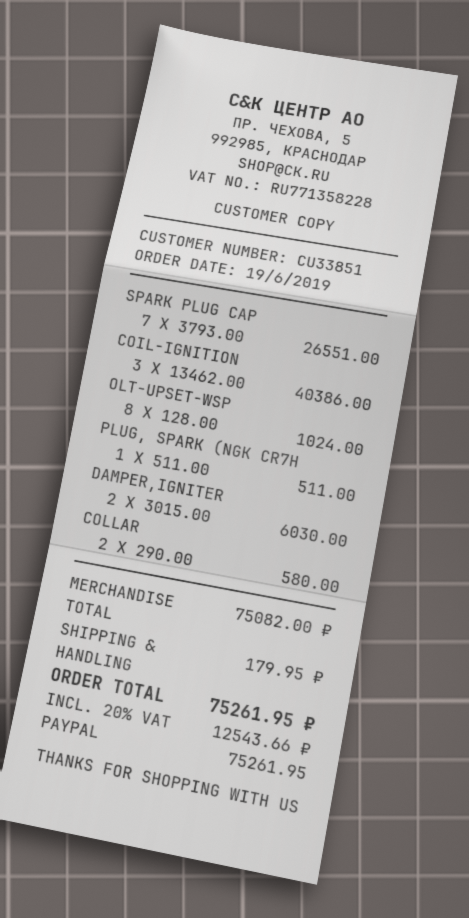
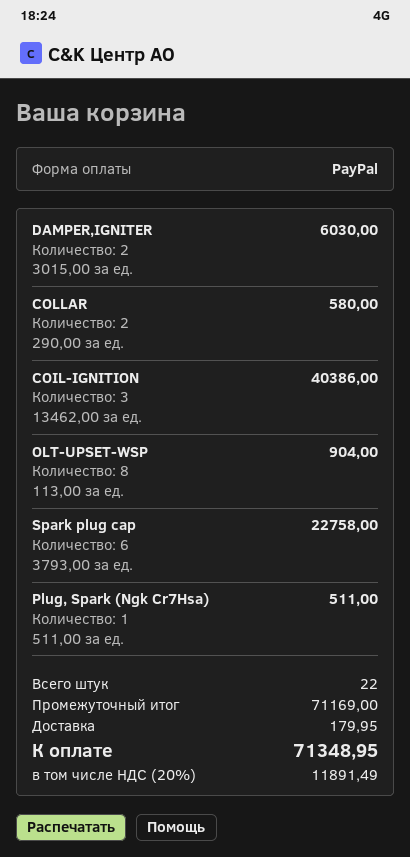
SPARK PLUG CAP: 7 x 3793.00 = 26551.00 -> 6 x 3793.00 = 22758.00
OLT-UPSET-WSP: 8 x 128.00 = 1024.00 -> 8 x 113.00 = 904.00
subtotal: 75082.00 -> 71169.00
tax: 20% = 12543.66 -> 20% = 11891.49
total: 75261.95 -> 71348.95

